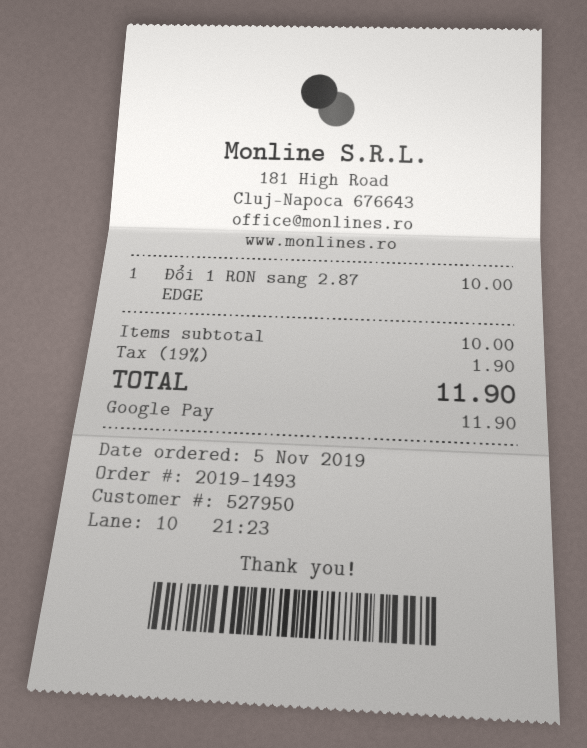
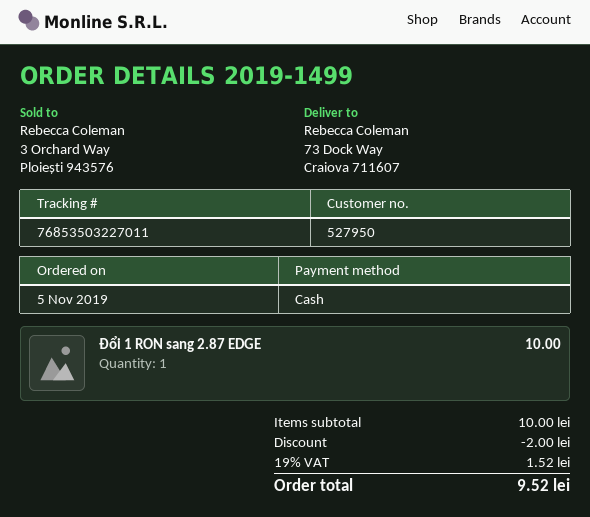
order number: 2019-1493 -> 2019-1499
payment method: Google Pay -> cash
discount: none -> 2.00
tax: 19% = 1.90 -> 19% = 1.52
total: 11.90 -> 9.52

